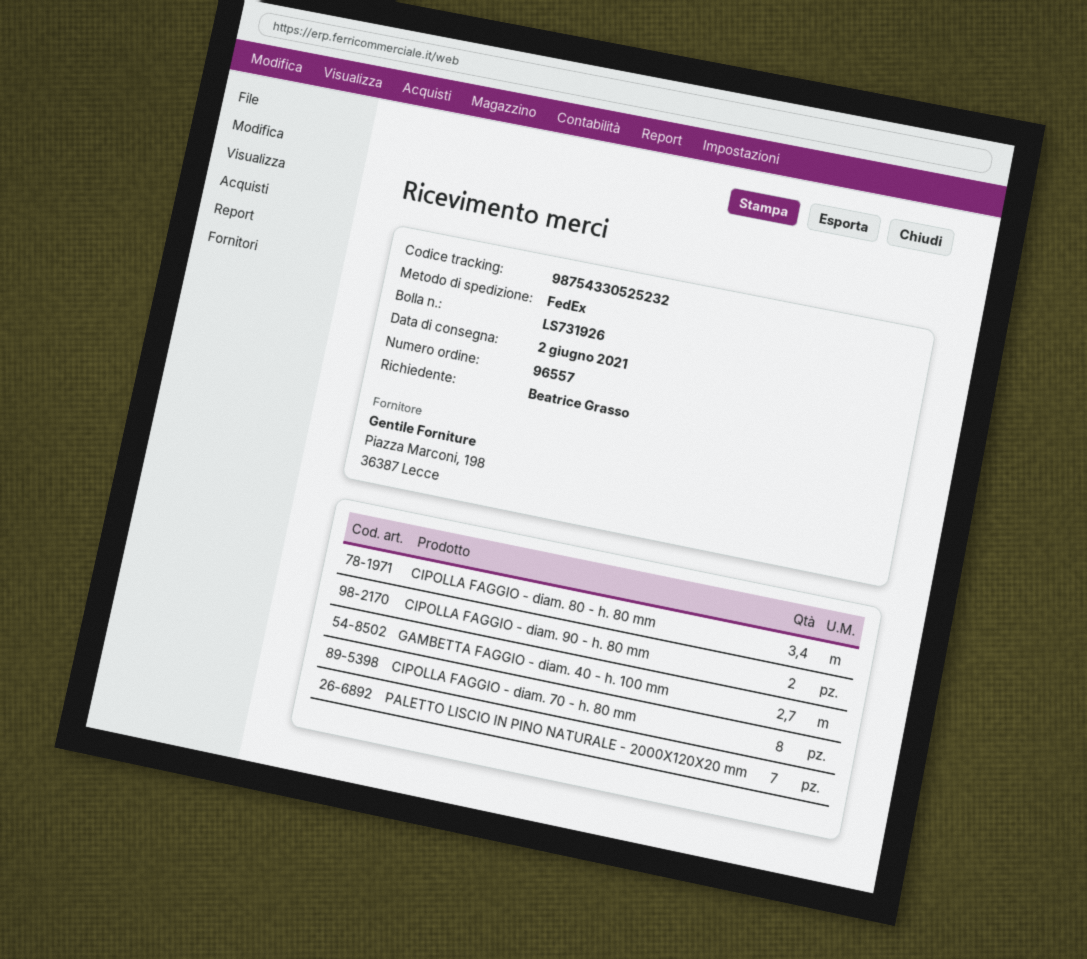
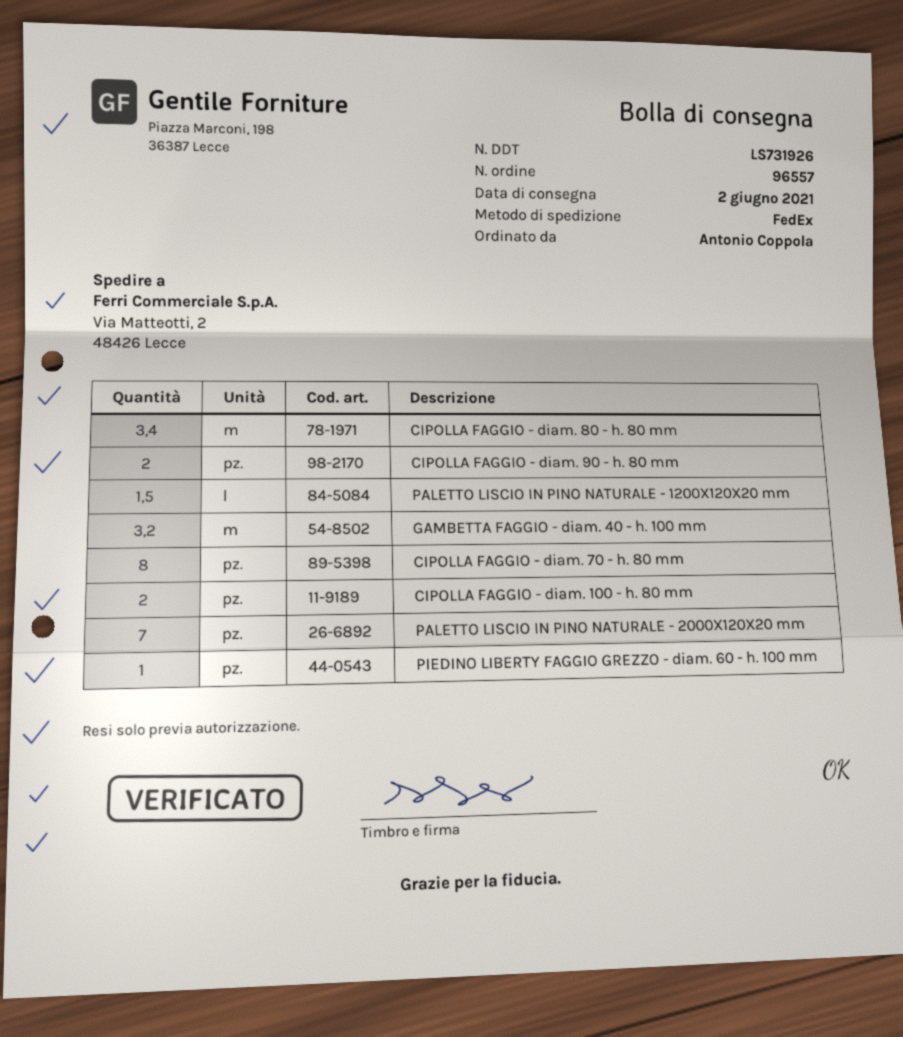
ordered by: Beatrice Grasso -> Antonio Coppola
GAMBETTA FAGGIO - diam. 40 - h. 100 mm: 2.7 -> 3.2
PALETTO LISCIO IN PINO NATURALE - 1200X120X20 mm: none -> 1.5
CIPOLLA FAGGIO - diam. 100 - h. 80 mm: none -> 2
PIEDINO LIBERTY FAGGIO GREZZO - diam. 60 - h. 100 mm: none -> 1

